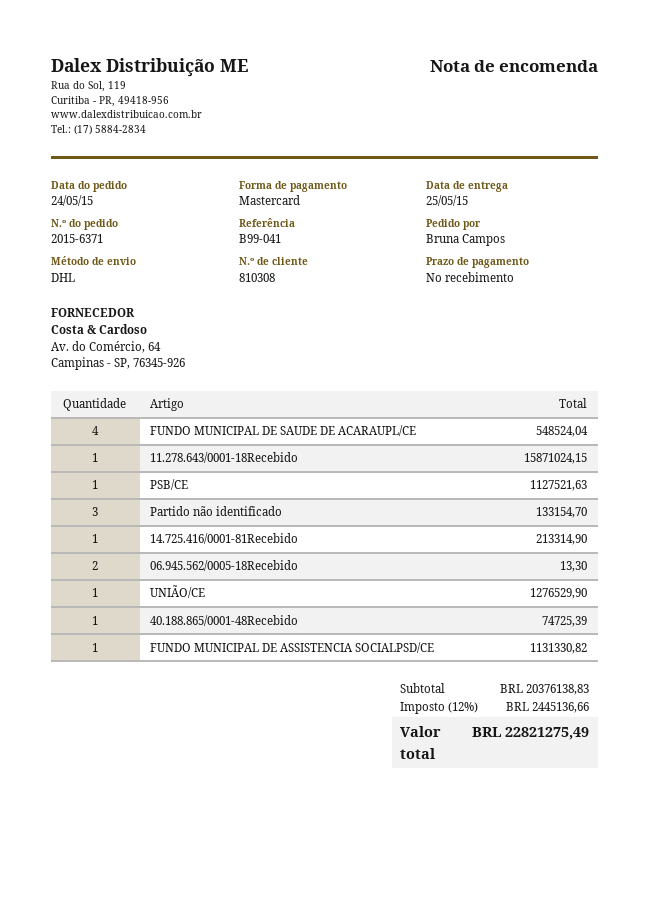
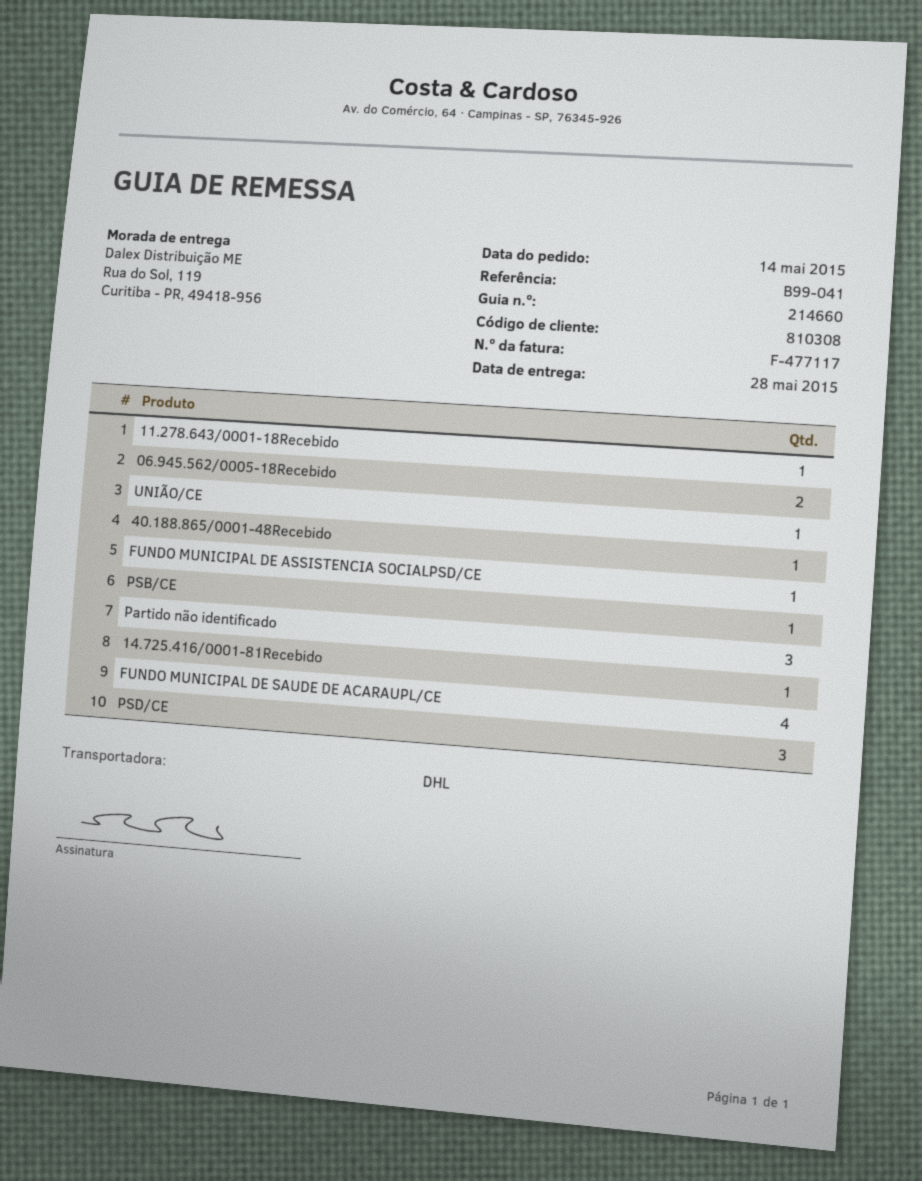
order date: 2015-05-24 -> 2015-05-14
delivery date: 2015-05-25 -> 2015-05-28
PSD/CE: none -> 3

